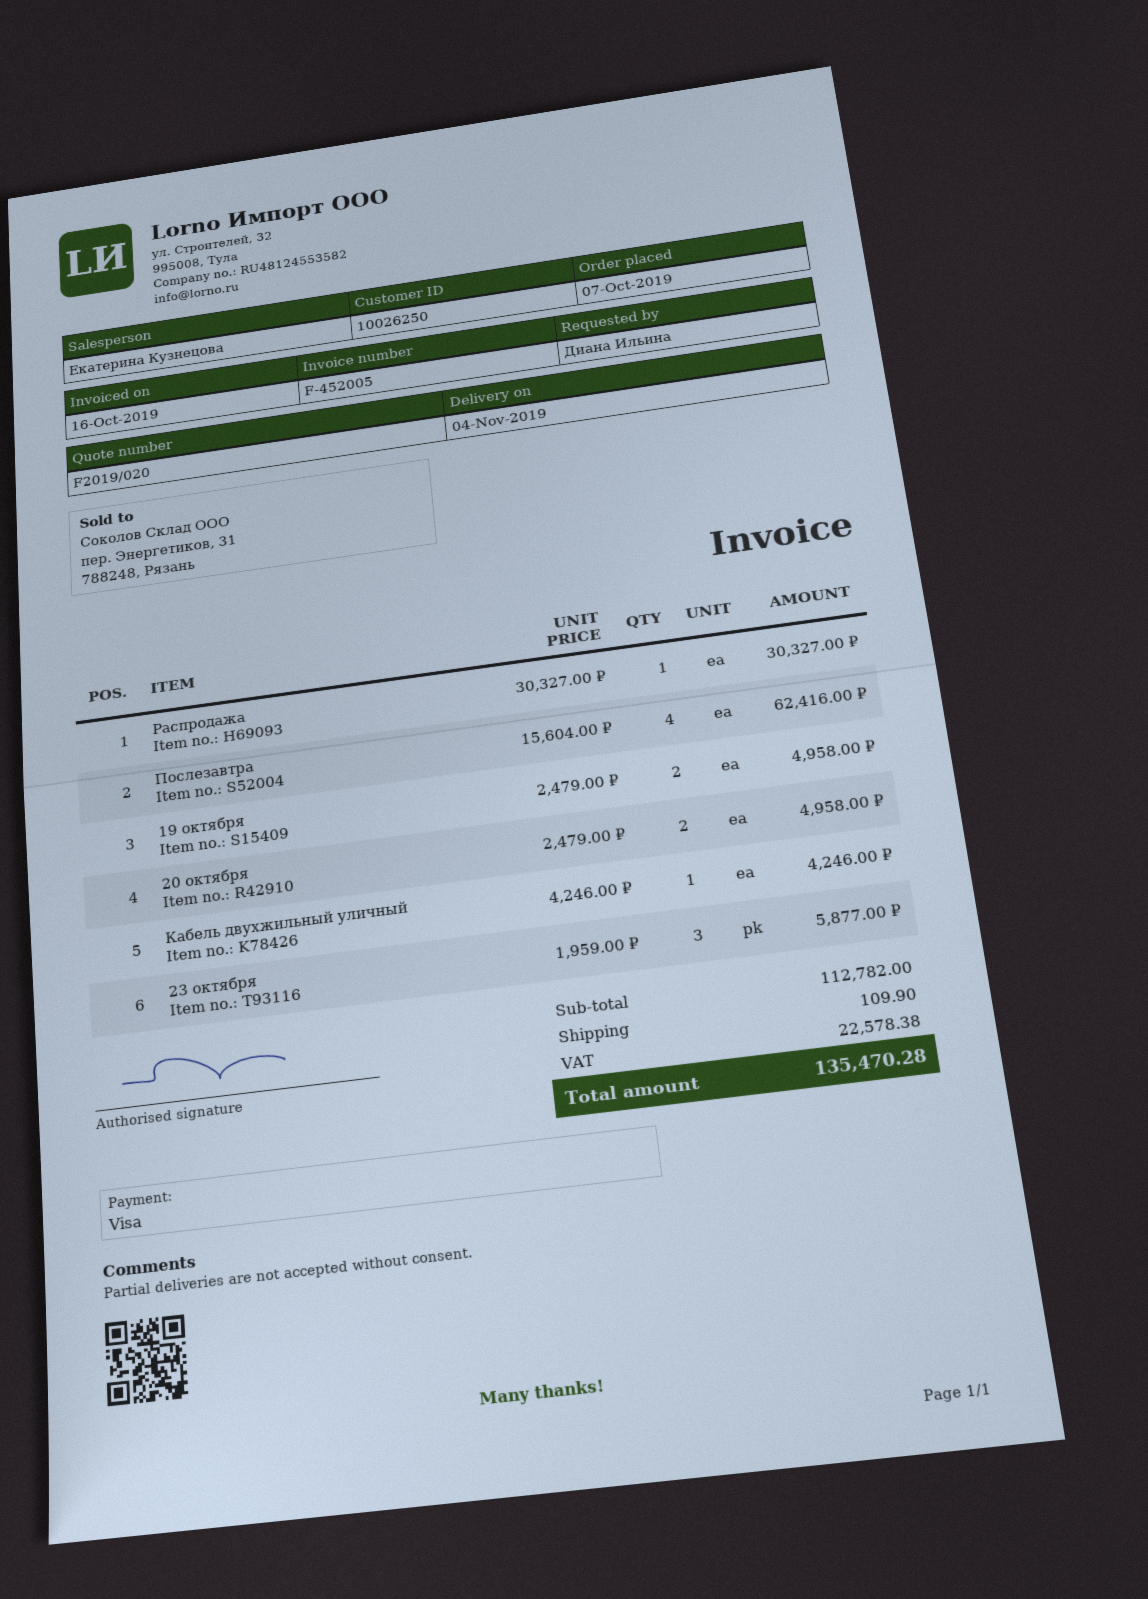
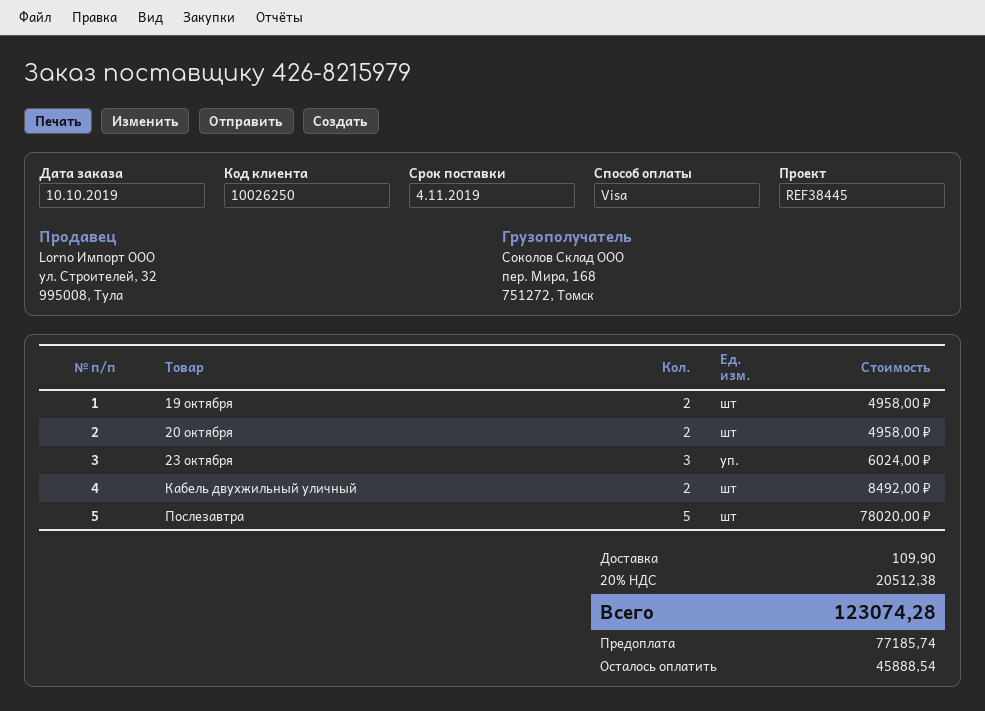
order date: 2019-10-07 -> 2019-10-10
Распродажа: 1 for 30327.00 -> none
Послезавтра: 4 for 62416.00 -> 5 for 78020.00
Кабель двухжильный уличный: 1 for 4246.00 -> 2 for 8492.00
23 октября: 3 for 5877.00 -> 3 for 6024.00
tax: 22578.38 -> 20512.38
total: 135470.28 -> 123074.28

